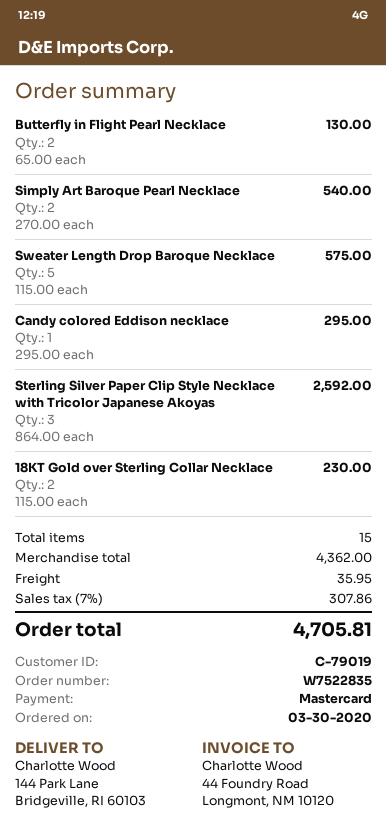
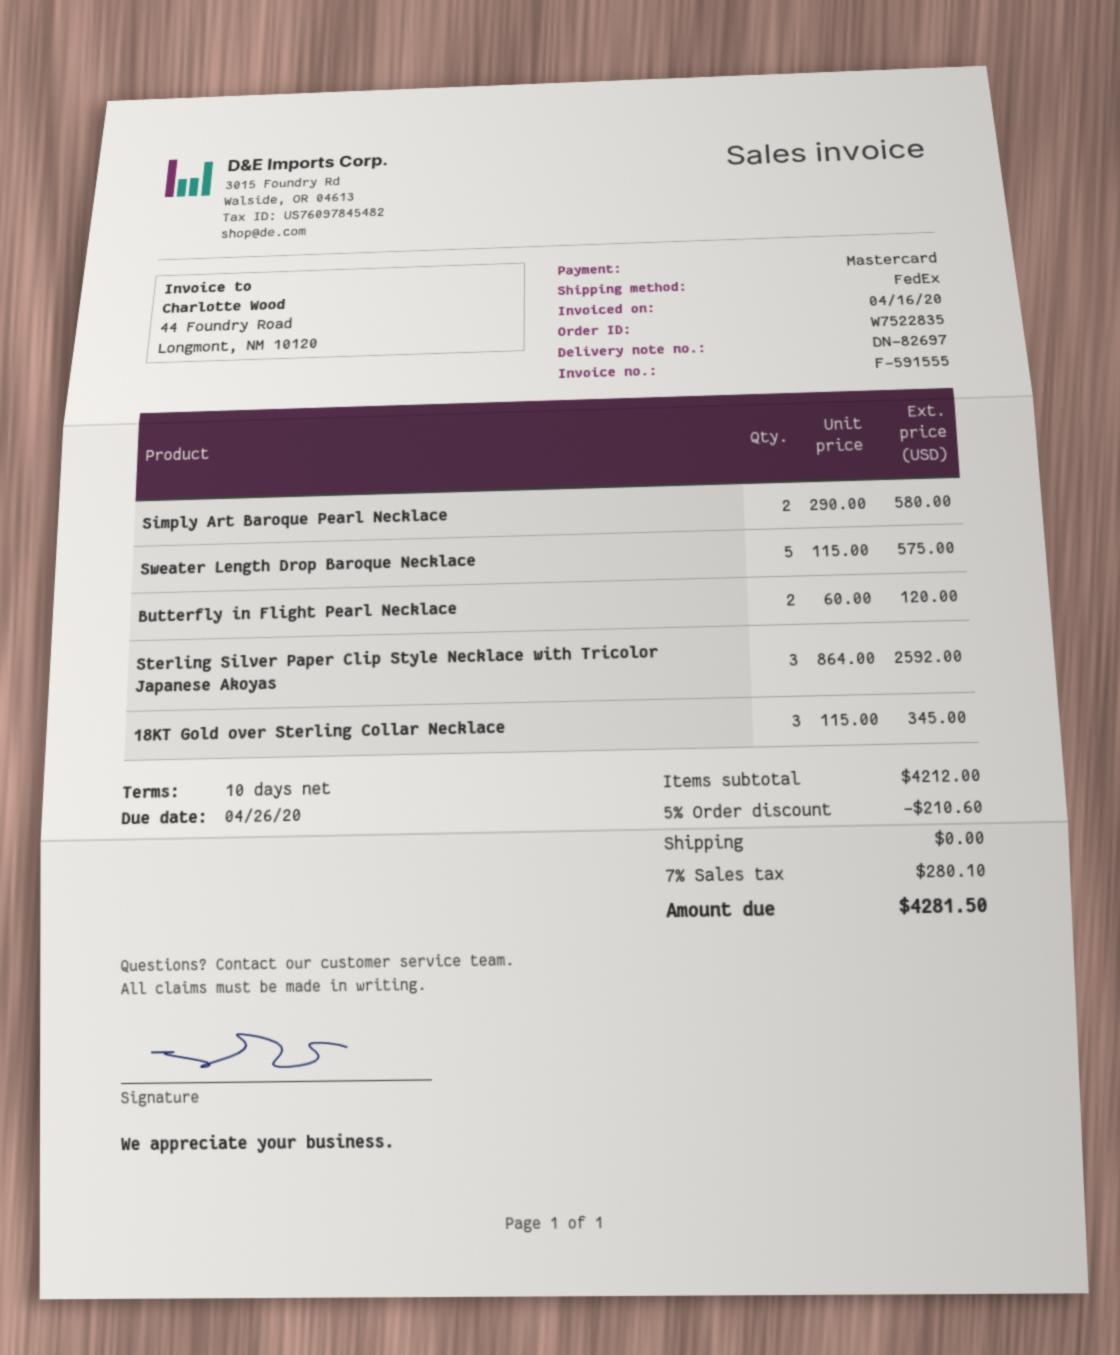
Butterfly in Flight Pearl Necklace: 2 x 65.00 = 130.00 -> 2 x 60.00 = 120.00
Simply Art Baroque Pearl Necklace: 2 x 270.00 = 540.00 -> 2 x 290.00 = 580.00
Candy colored Eddison necklace: 1 x 295.00 = 295.00 -> none
18KT Gold over Sterling Collar Necklace: 2 x 115.00 = 230.00 -> 3 x 115.00 = 345.00
subtotal: 4362.00 -> 4212.00
discount: none -> 5% = 210.60
shipping: 35.95 -> 0.00
tax: 7% = 307.86 -> 7% = 280.10
total: 4705.81 -> 4281.50

